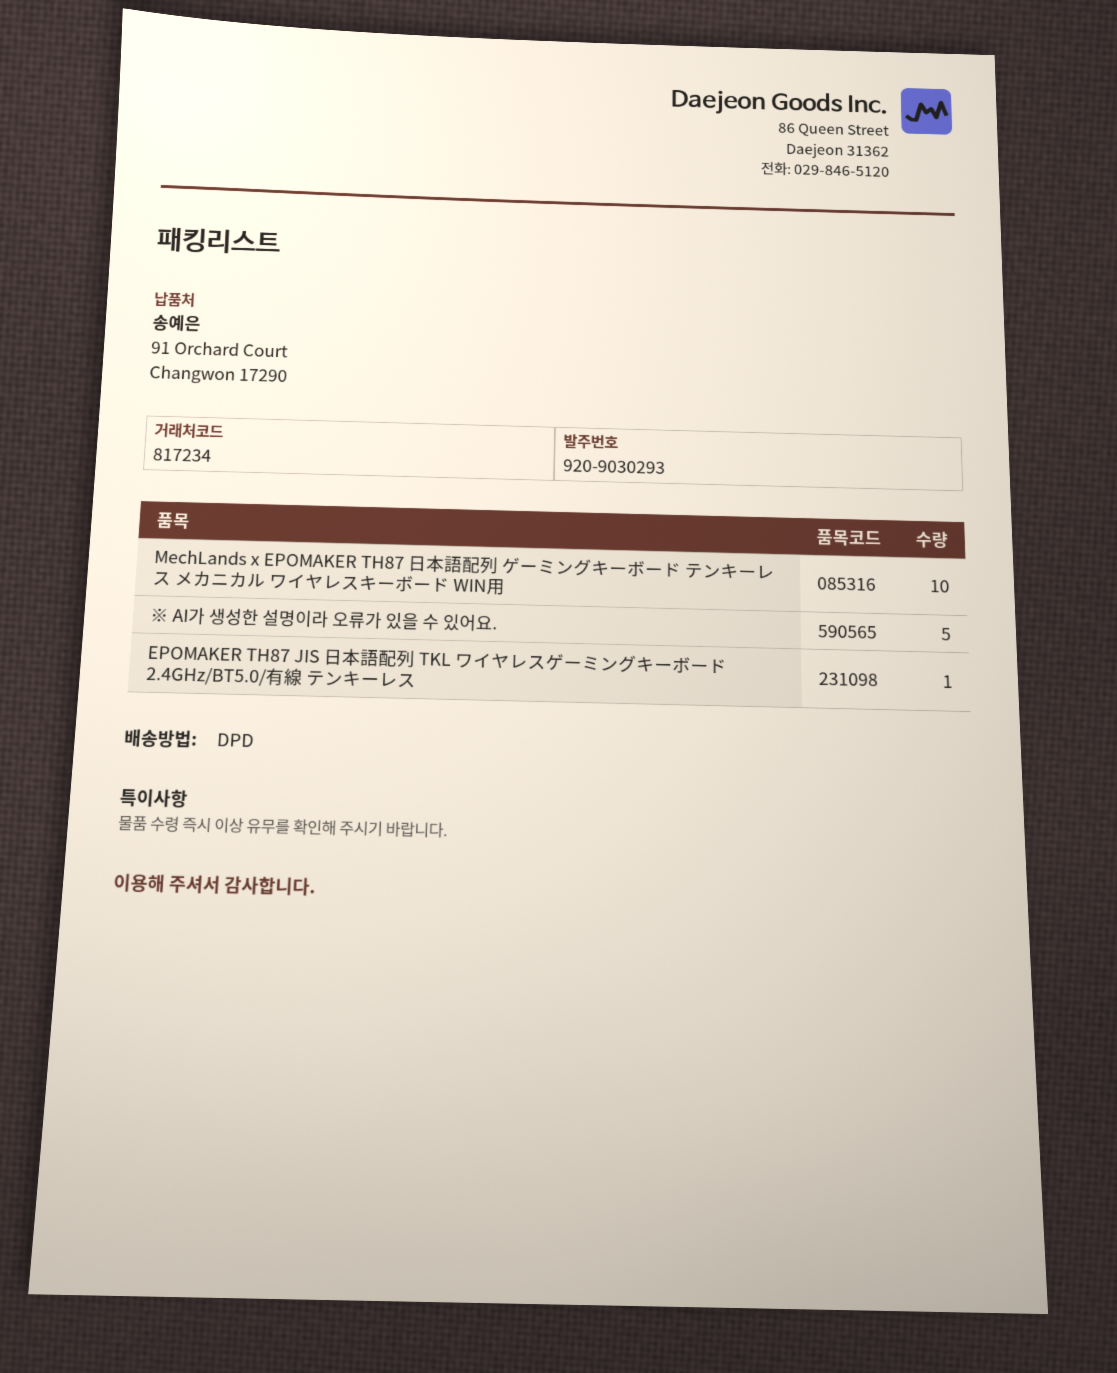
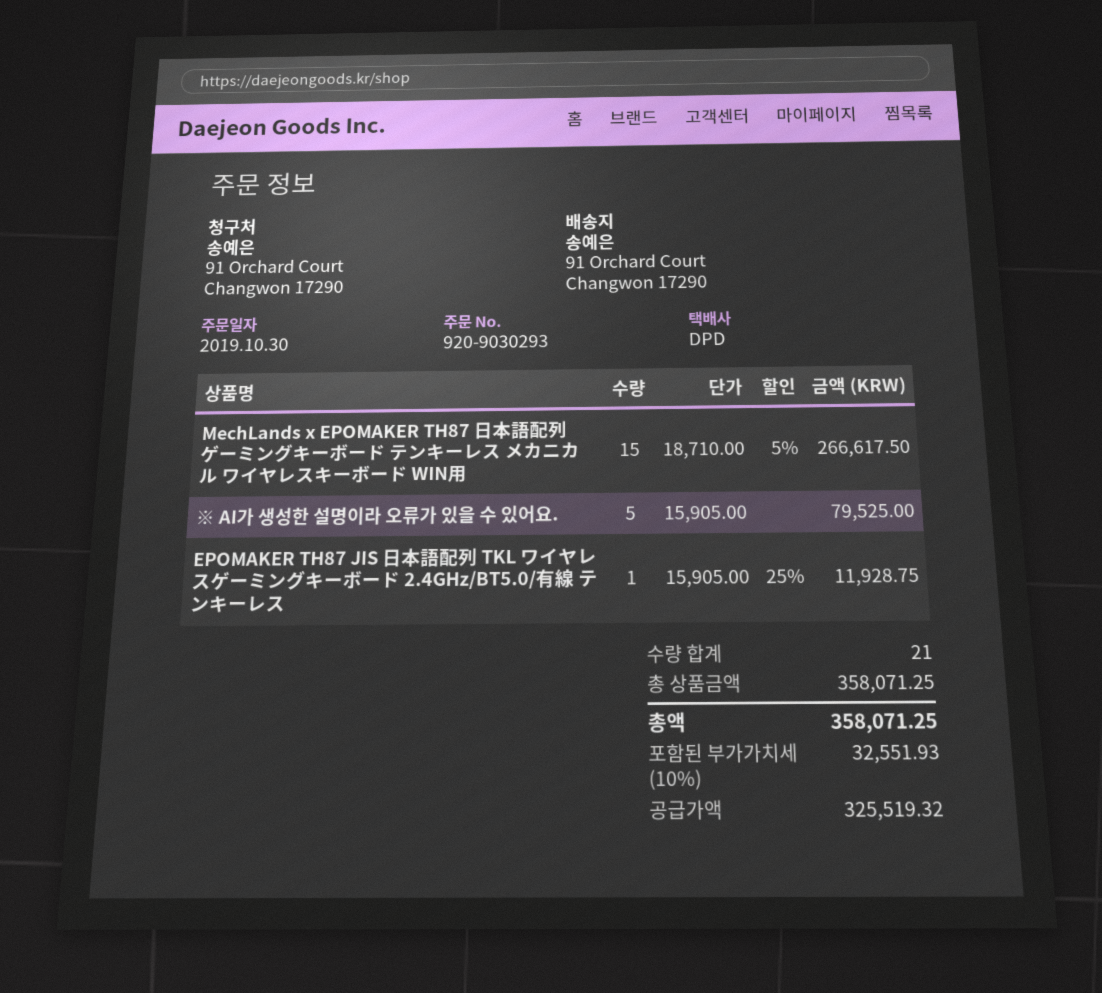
MechLands x EPOMAKER TH87 日本語配列 ゲーミングキーボード テンキーレス メカニカル ワイヤレスキーボード WIN用: 10 -> 15

